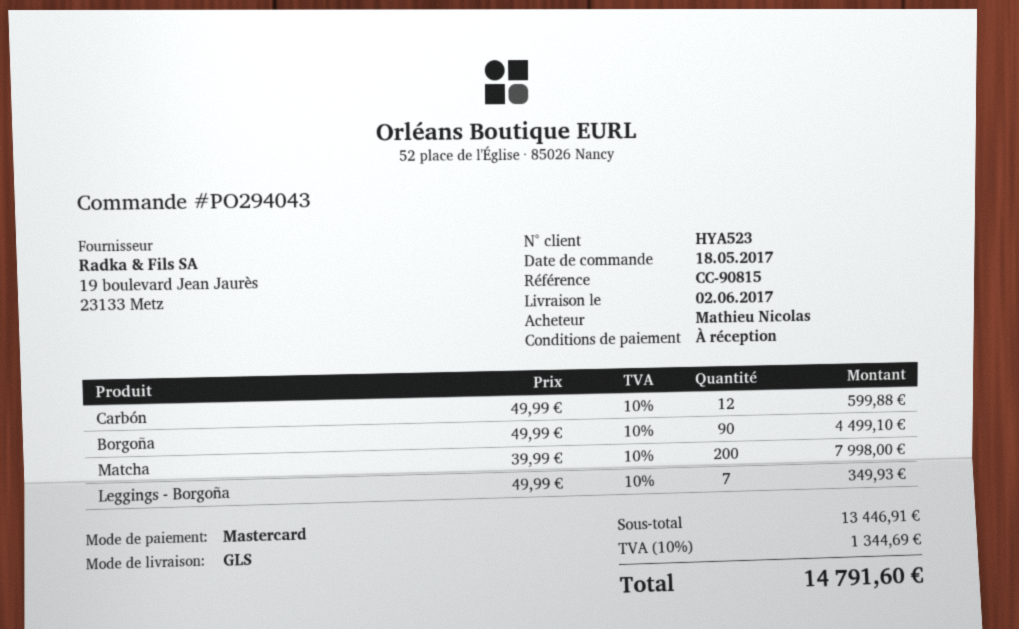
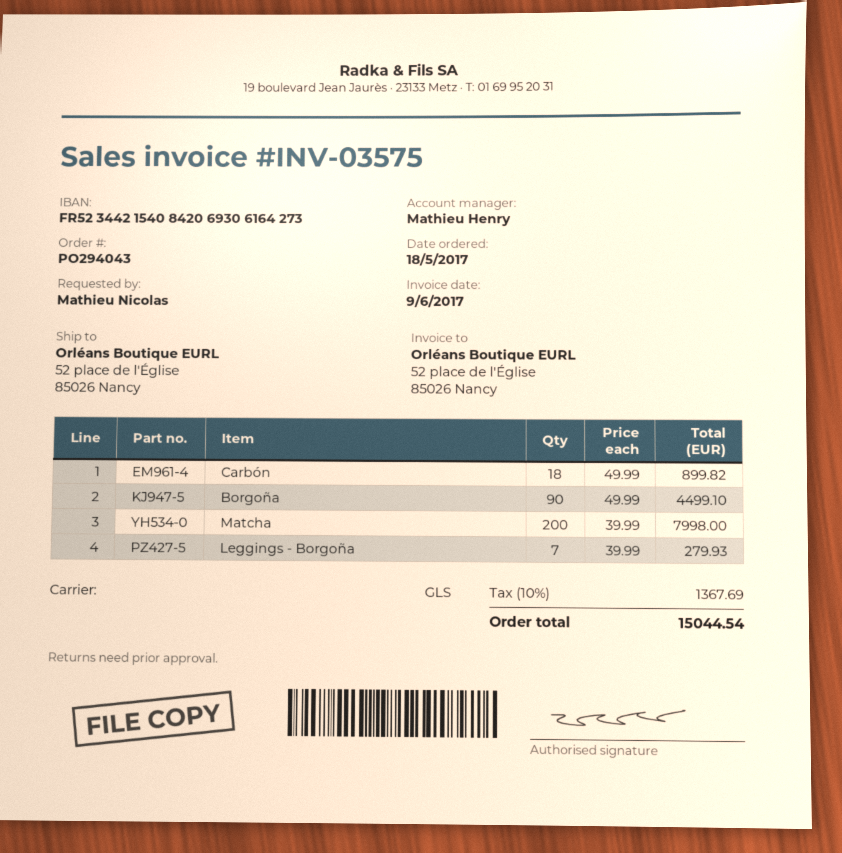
Carbón: 12 x 49.99 = 599.88 -> 18 x 49.99 = 899.82
Leggings - Borgoña: 7 x 49.99 = 349.93 -> 7 x 39.99 = 279.93
tax: 10% = 1344.69 -> 10% = 1367.69
total: 14791.60 -> 15044.54

